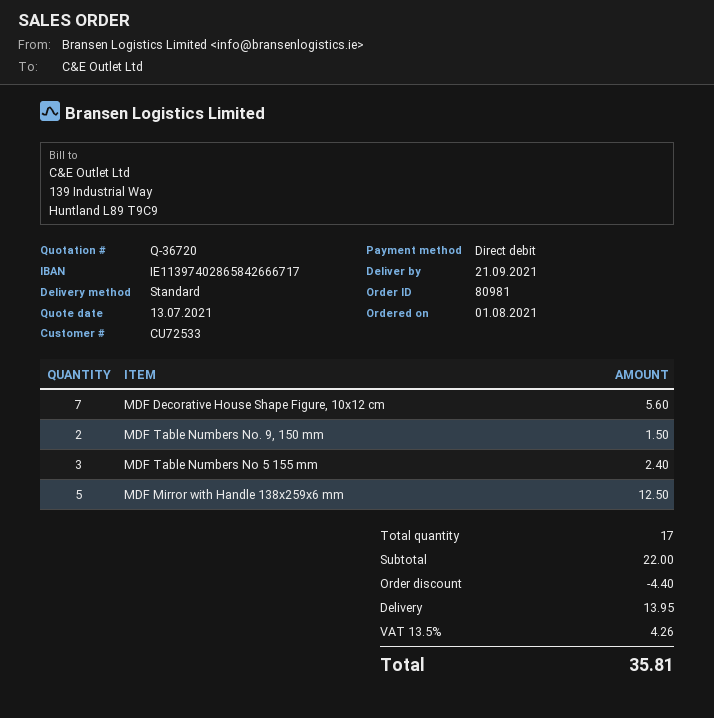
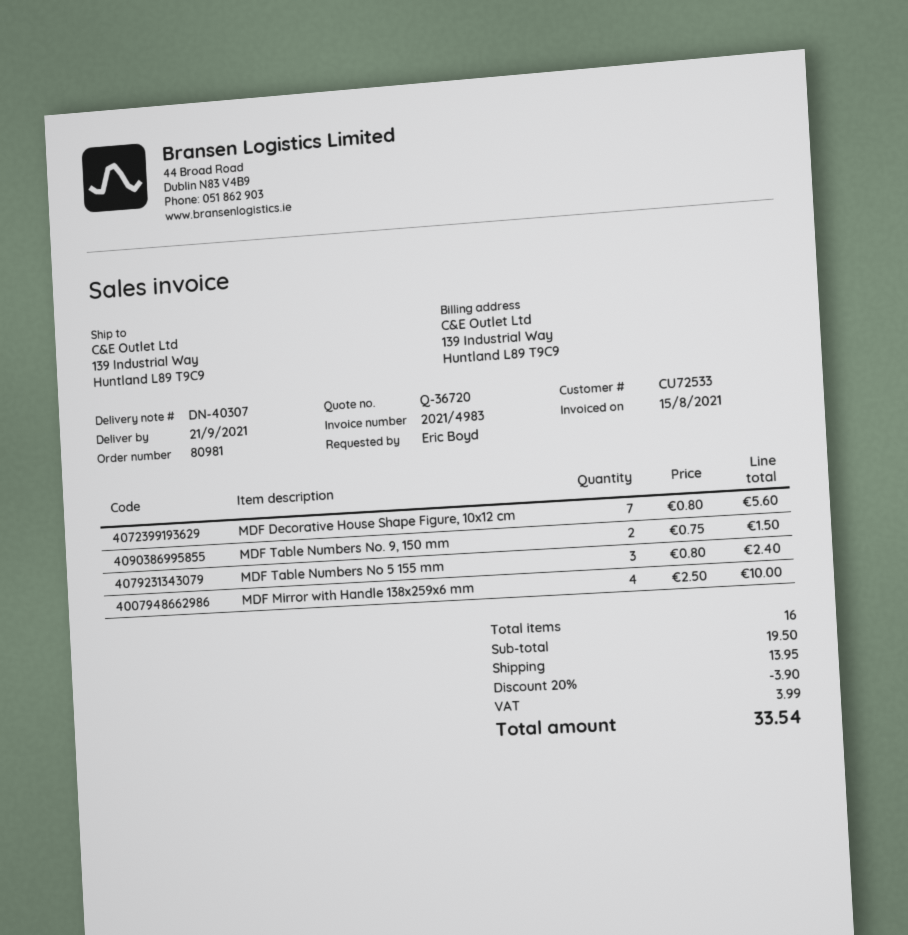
MDF Mirror with Handle 138x259x6 mm: 5 for 12.50 -> 4 for 10.00
total quantity: 17 -> 16
subtotal: 22.00 -> 19.50
discount: 4.40 -> 3.90
tax: 4.26 -> 3.99
total: 35.81 -> 33.54

